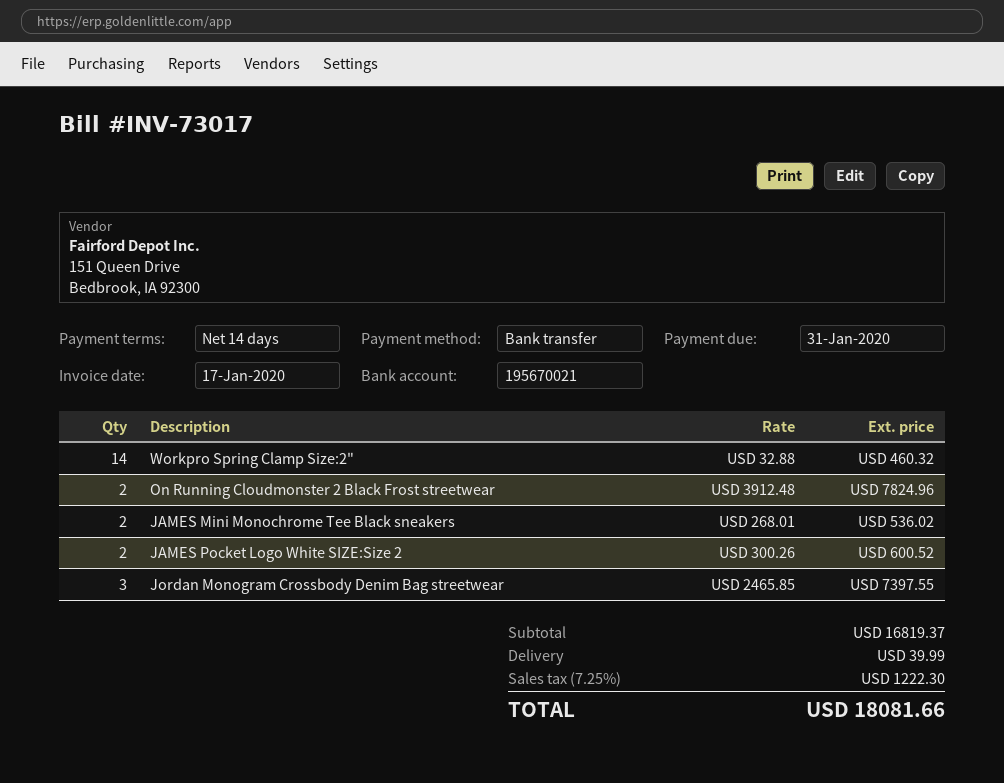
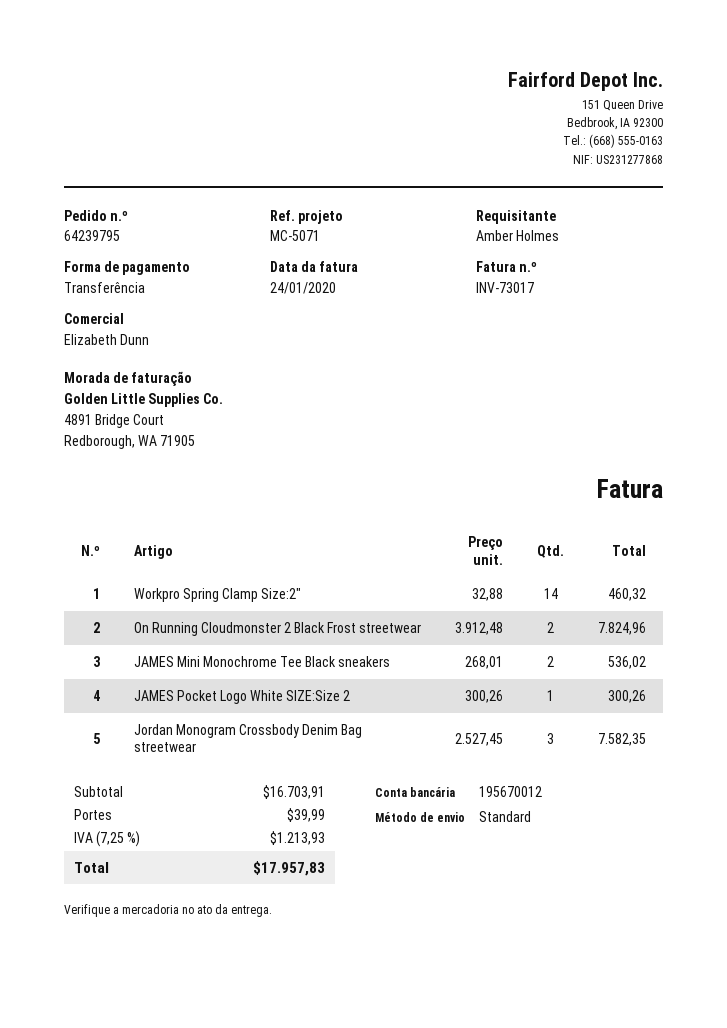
invoice date: 2020-01-17 -> 2020-01-24
bank account: 195670021 -> 195670012
JAMES Pocket Logo White SIZE:Size 2: 2 x 300.26 = 600.52 -> 1 x 300.26 = 300.26
Jordan Monogram Crossbody Denim Bag streetwear: 3 x 2465.85 = 7397.55 -> 3 x 2527.45 = 7582.35
subtotal: 16819.37 -> 16703.91
tax: 7.25% = 1222.30 -> 7.25% = 1213.93
total: 18081.66 -> 17957.83

